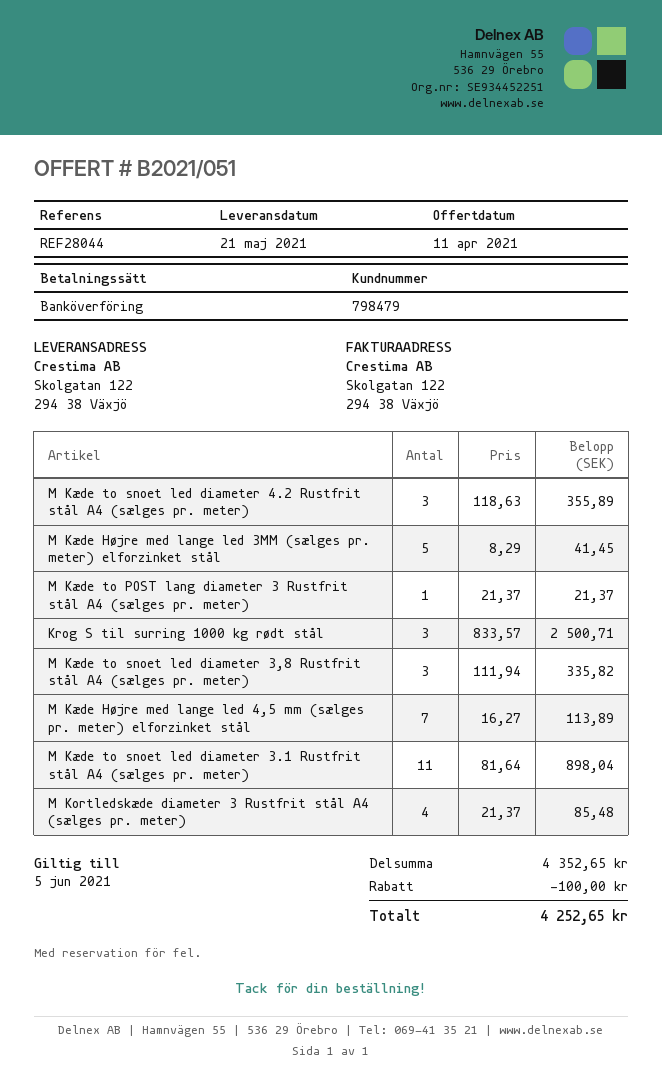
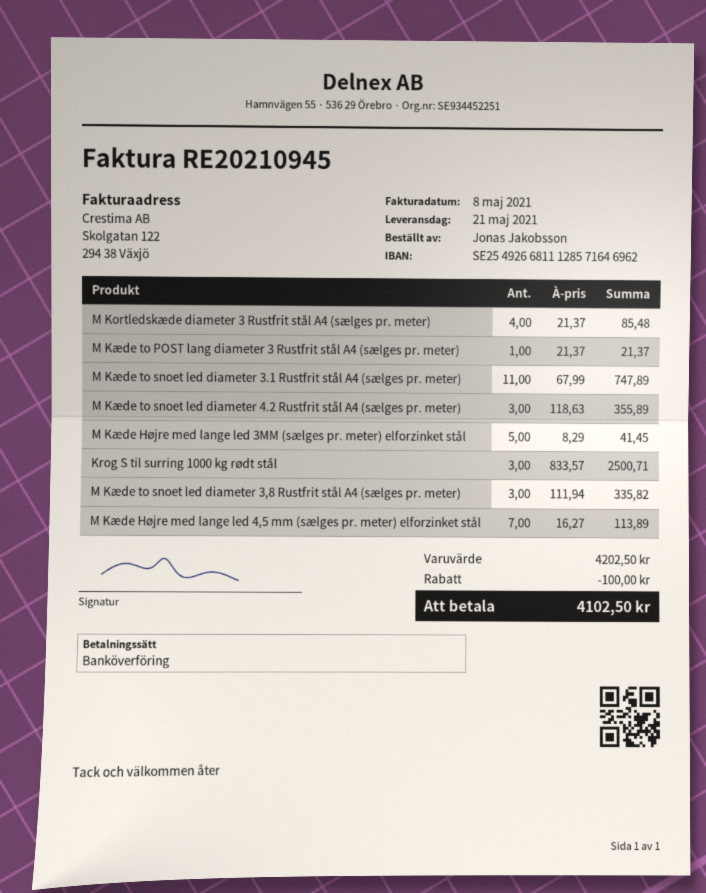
M Kæde to snoet led diameter 3.1 Rustfrit stål A4 (sælges pr. meter): 11 x 81.64 = 898.04 -> 11 x 67.99 = 747.89
subtotal: 4352.65 -> 4202.50
total: 4252.65 -> 4102.50

